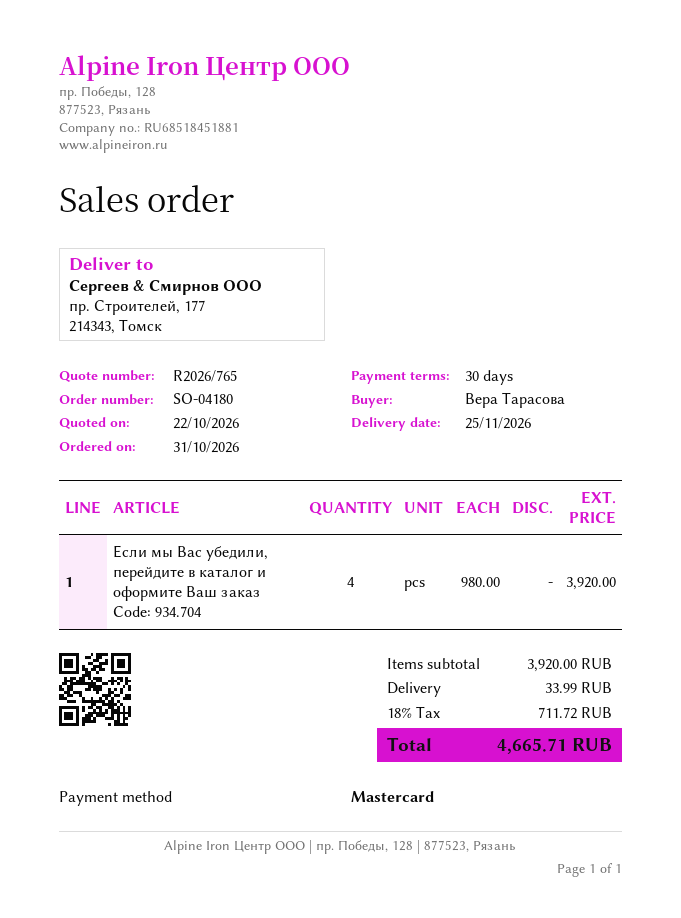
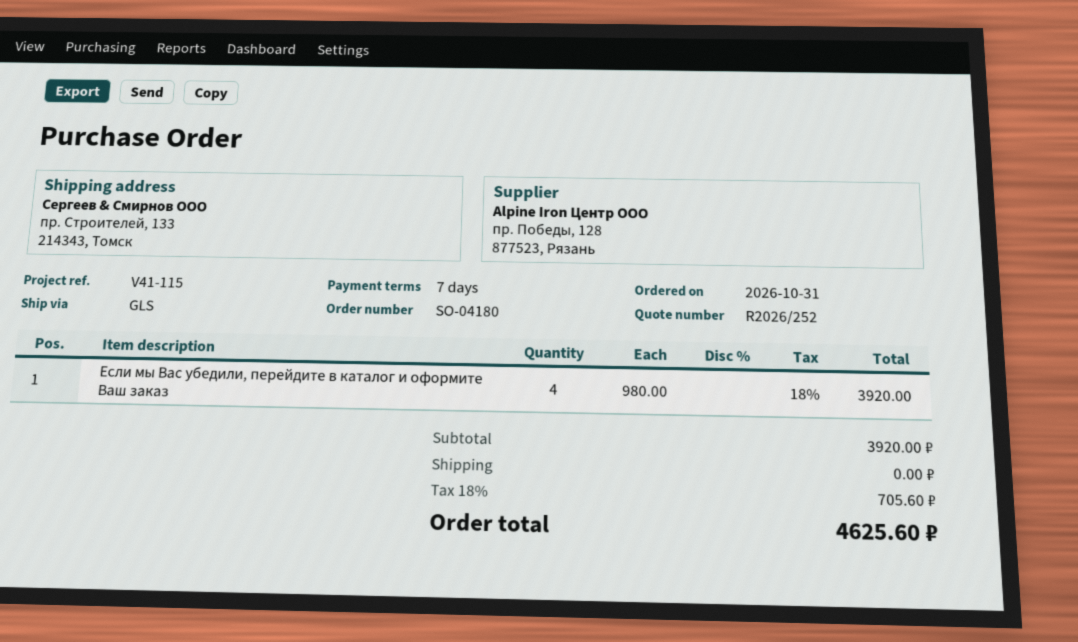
quote number: R2026/765 -> R2026/252
payment terms: 30 days -> 7 days
ship to: пр. Строителей, 177, 214343, Томск -> пр. Строителей, 133, 214343, Томск
shipping: 33.99 -> 0.00
tax: 18% = 711.72 -> 18% = 705.60
total: 4665.71 -> 4625.60

